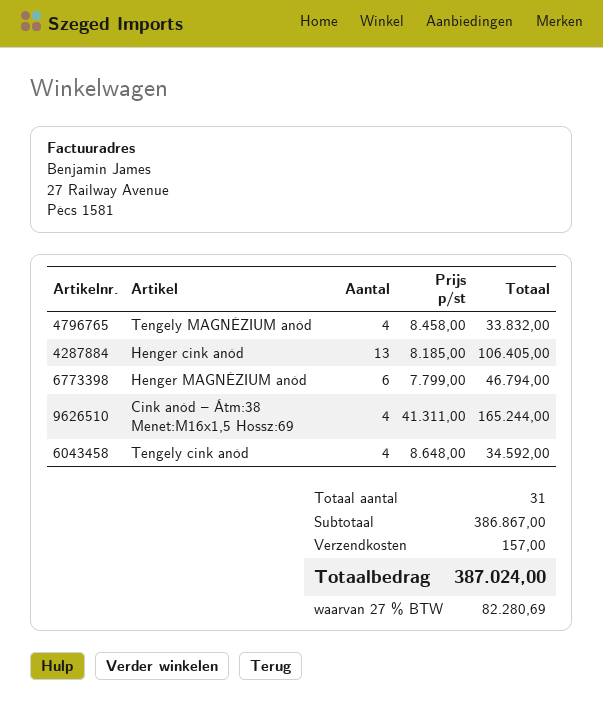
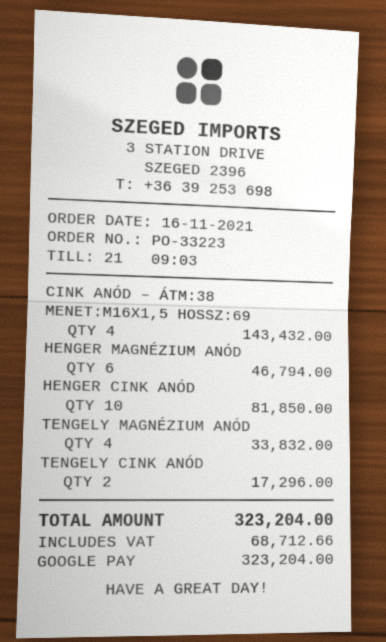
Henger cink anód: 13 for 106405.00 -> 10 for 81850.00
Cink anód – Átm:38 Menet:M16x1,5 Hossz:69: 4 for 165244.00 -> 4 for 143432.00
Tengely cink anód: 4 for 34592.00 -> 2 for 17296.00
shipping: 157.00 -> none
tax: 82280.69 -> 68712.66
total: 387024.00 -> 323204.00

